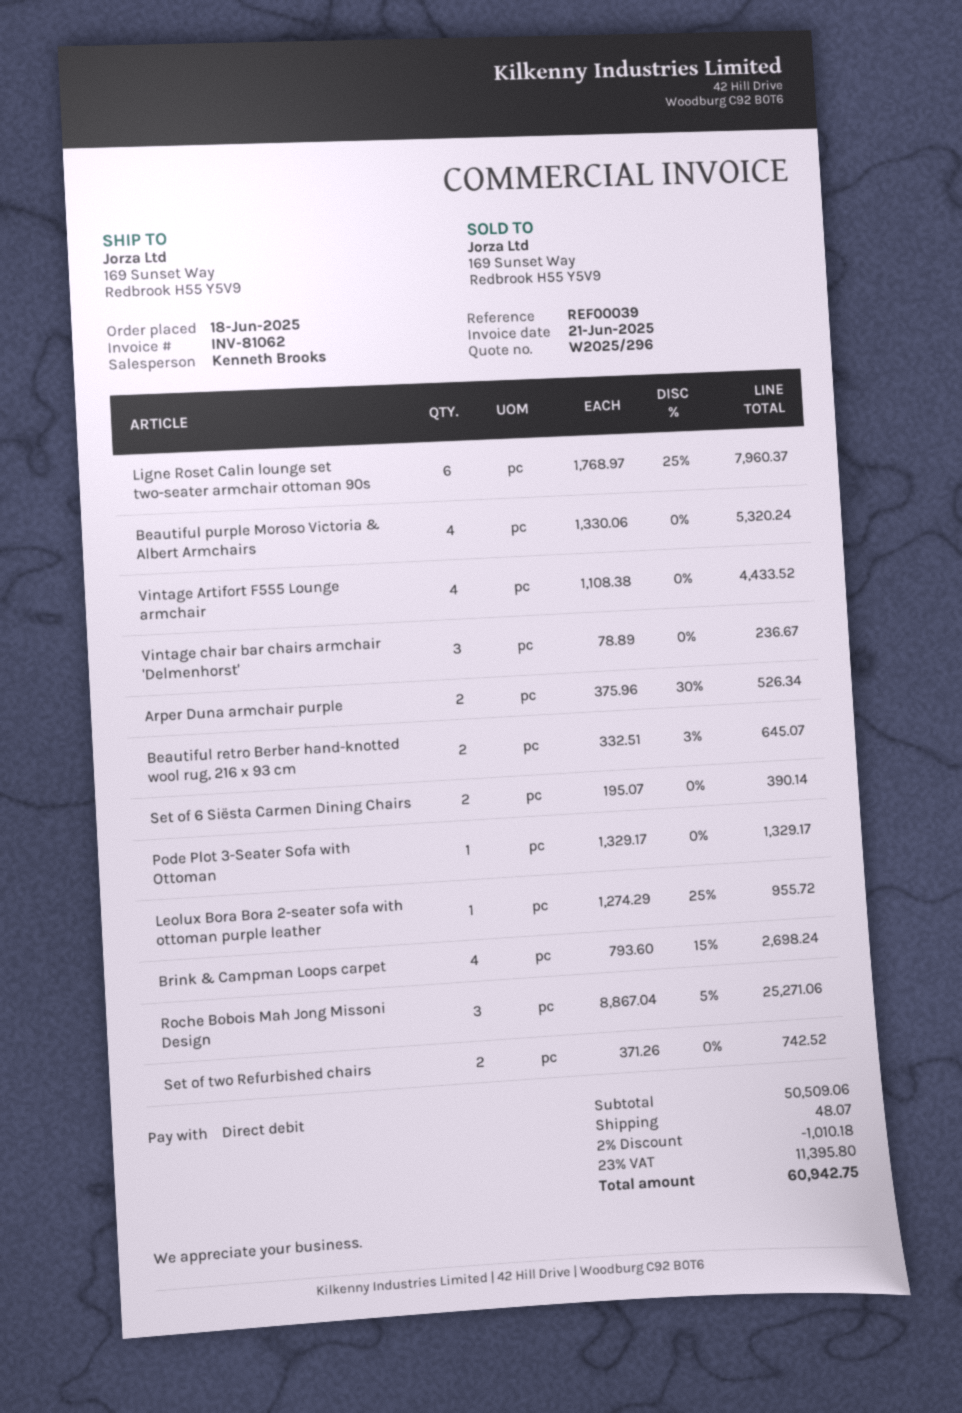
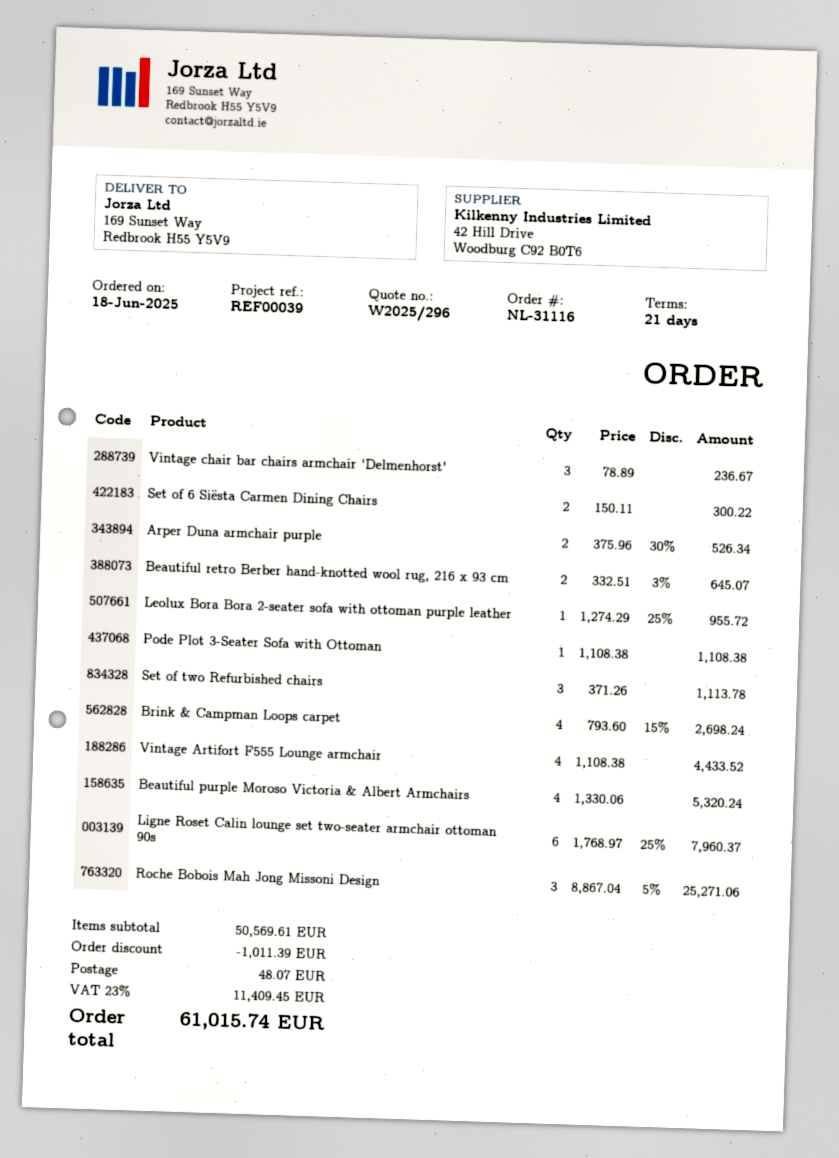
Set of 6 Siësta Carmen Dining Chairs: 2 x 195.07 = 390.14 -> 2 x 150.11 = 300.22
Pode Plot 3-Seater Sofa with Ottoman: 1 x 1329.17 = 1329.17 -> 1 x 1108.38 = 1108.38
Set of two Refurbished chairs: 2 x 371.26 = 742.52 -> 3 x 371.26 = 1113.78
subtotal: 50509.06 -> 50569.61
discount: 1010.18 -> 1011.39
tax: 23% = 11395.80 -> 23% = 11409.45
total: 60942.75 -> 61015.74

